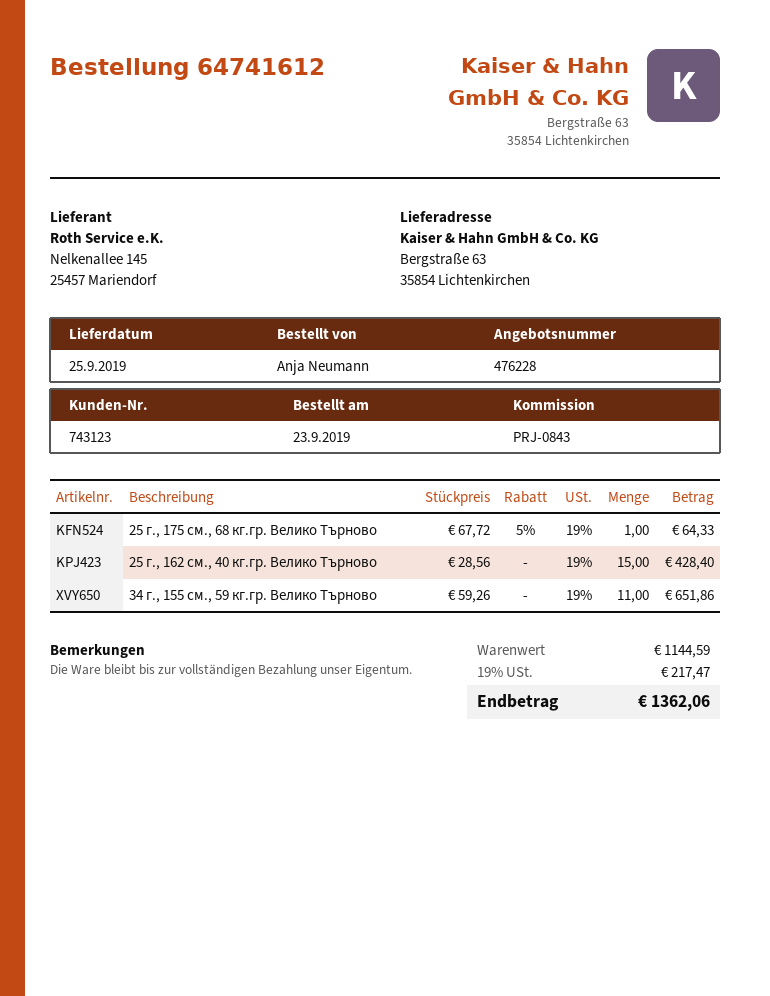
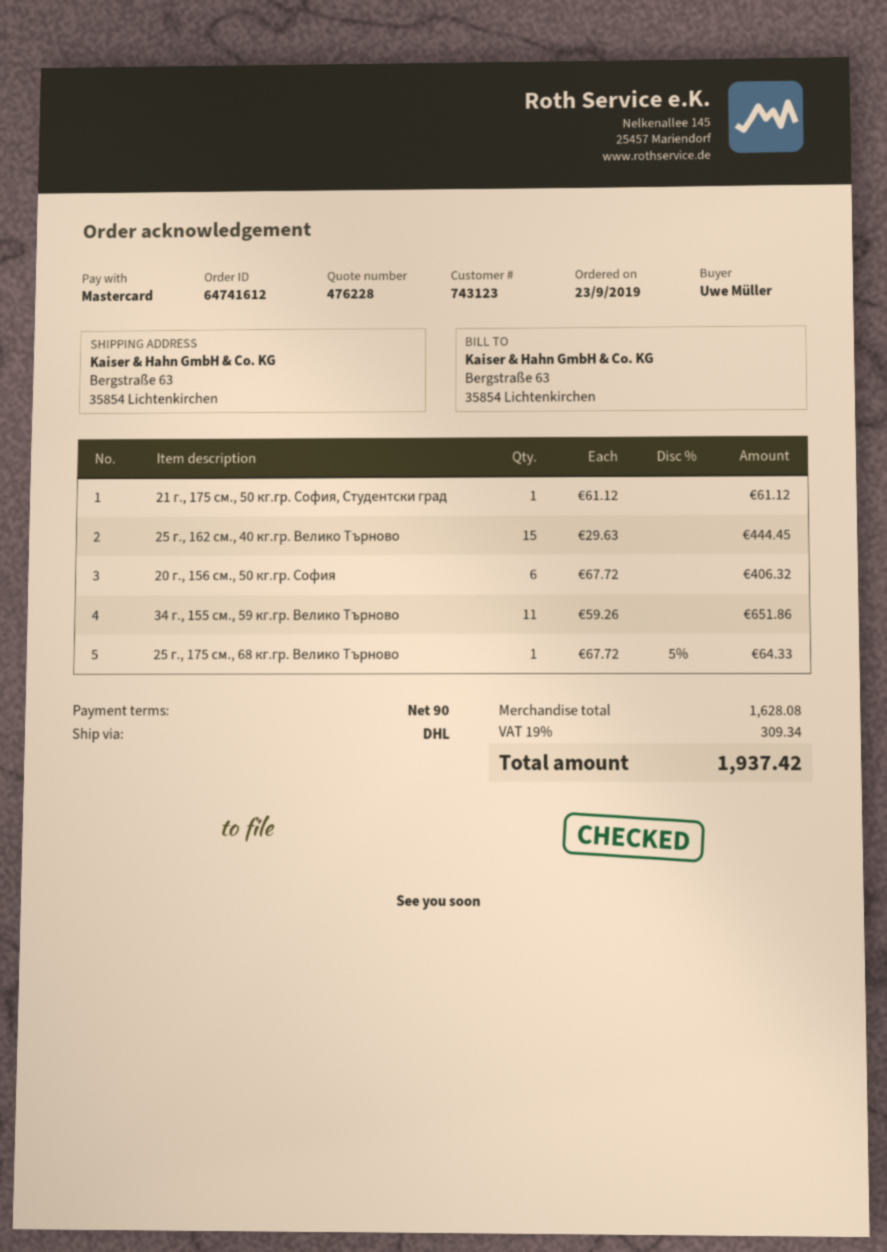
ordered by: Anja Neumann -> Uwe Müller
25 г., 162 см., 40 кг.гр. Велико Търново: 15 x 28.56 = 428.40 -> 15 x 29.63 = 444.45
21 г., 175 см., 50 кг.гр. София, Студентски град: none -> 1 x 61.12 = 61.12
20 г., 156 см., 50 кг.гр. София: none -> 6 x 67.72 = 406.32
subtotal: 1144.59 -> 1628.08
tax: 19% = 217.47 -> 19% = 309.34
total: 1362.06 -> 1937.42

